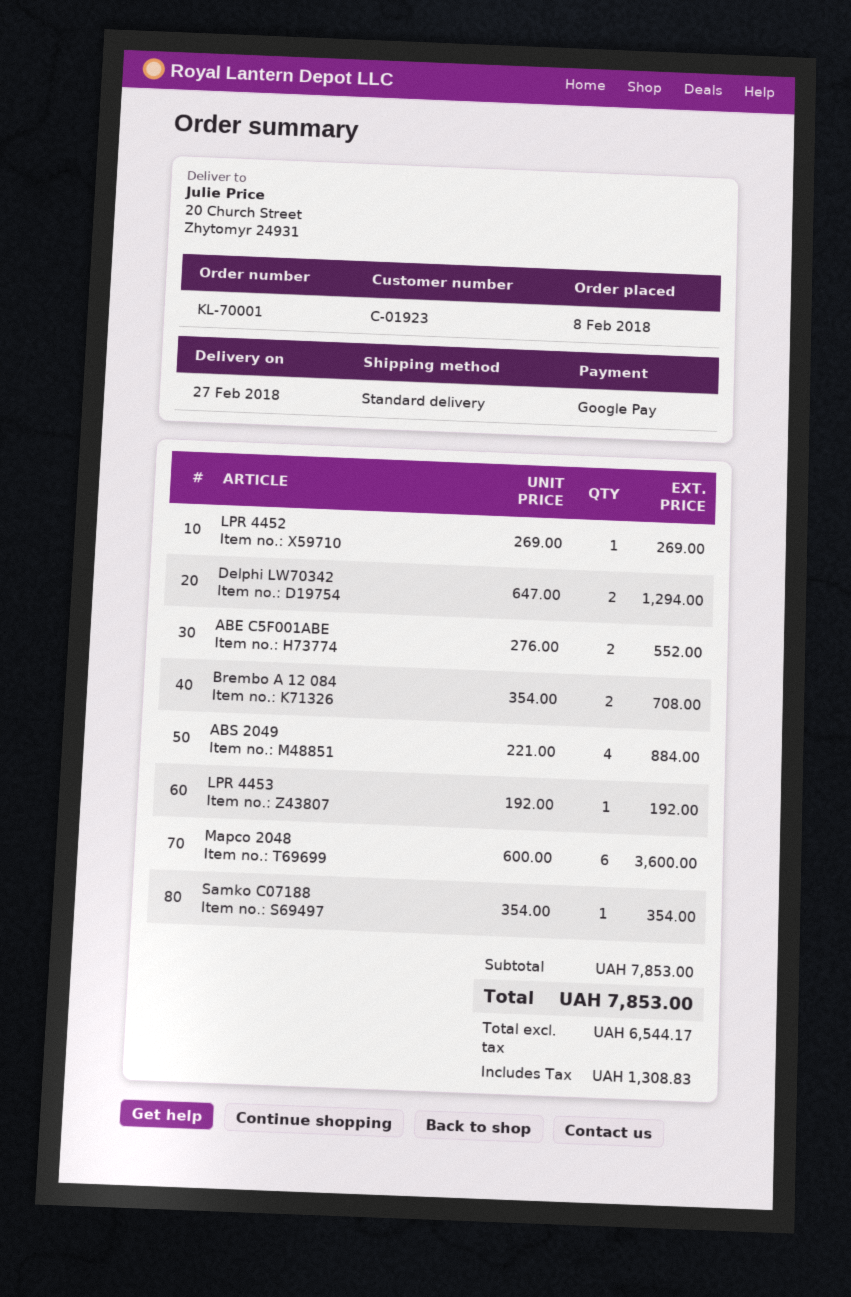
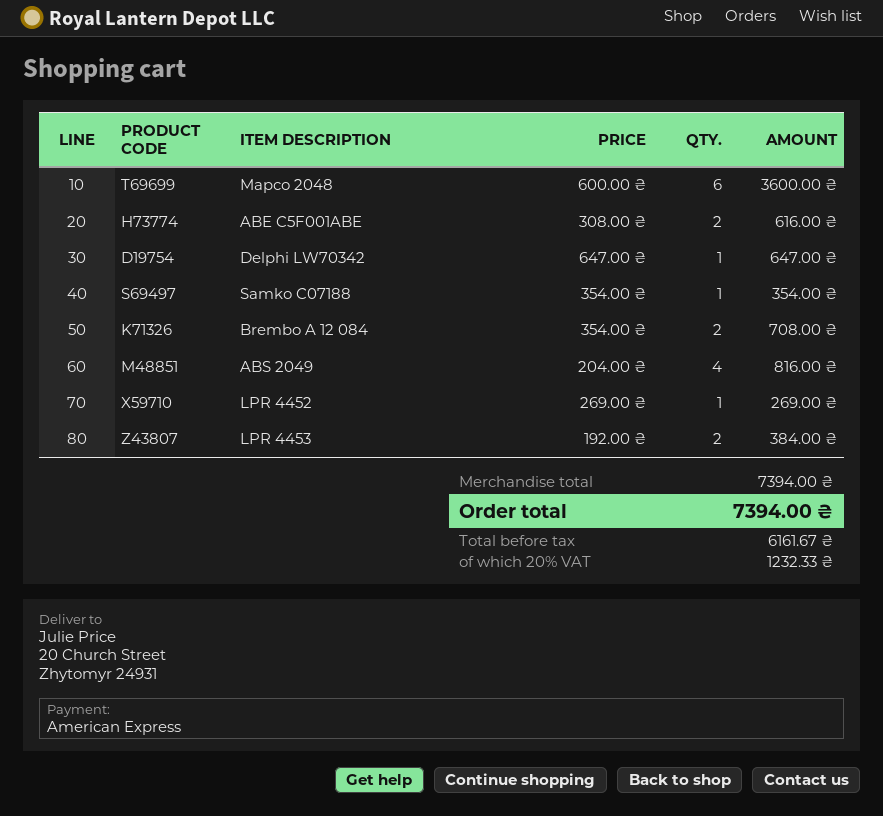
payment method: Google Pay -> American Express
Delphi LW70342: 2 x 647.00 = 1294.00 -> 1 x 647.00 = 647.00
ABE C5F001ABE: 2 x 276.00 = 552.00 -> 2 x 308.00 = 616.00
ABS 2049: 4 x 221.00 = 884.00 -> 4 x 204.00 = 816.00
LPR 4453: 1 x 192.00 = 192.00 -> 2 x 192.00 = 384.00
subtotal: 7853.00 -> 7394.00
net: 6544.17 -> 6161.67
tax: 1308.83 -> 1232.33
total: 7853.00 -> 7394.00

